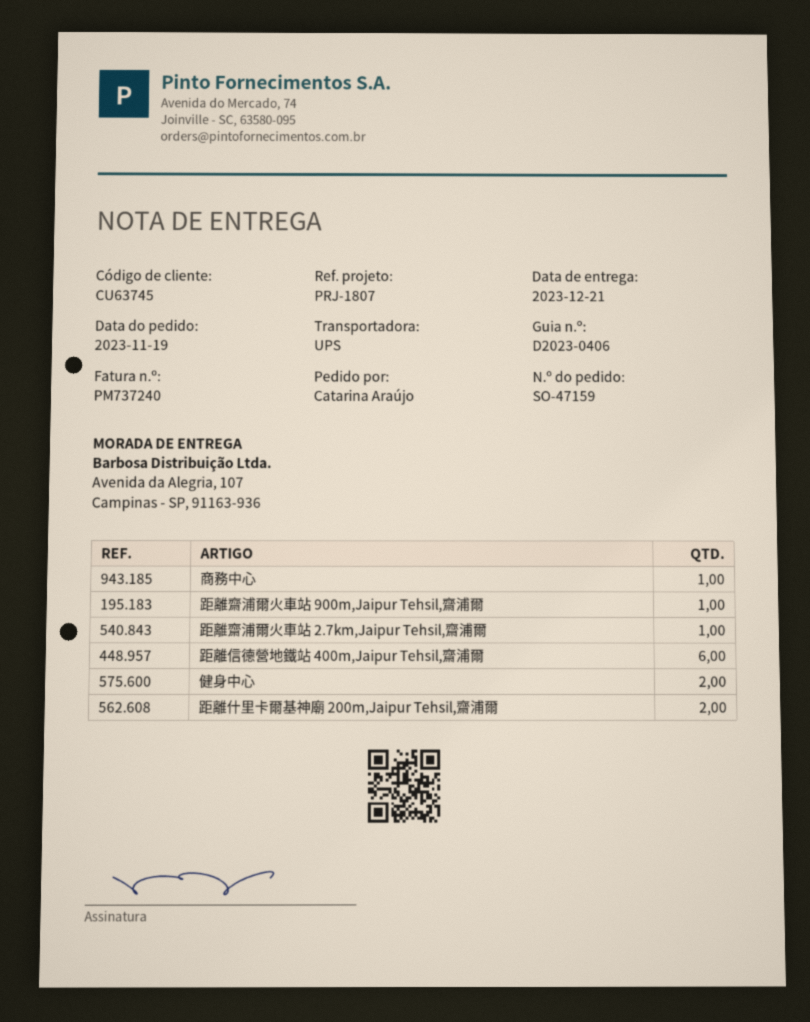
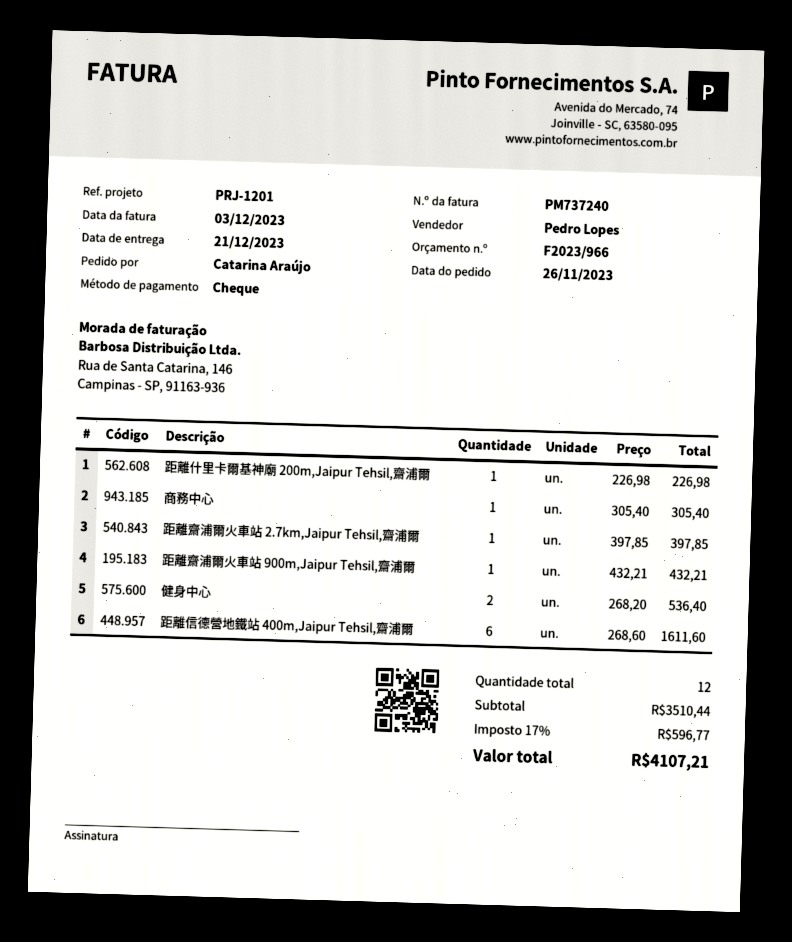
order date: 2023-11-19 -> 2023-11-26
reference: PRJ-1807 -> PRJ-1201
距離什里卡爾基神廟 200m,Jaipur Tehsil,齋浦爾: 2 -> 1

